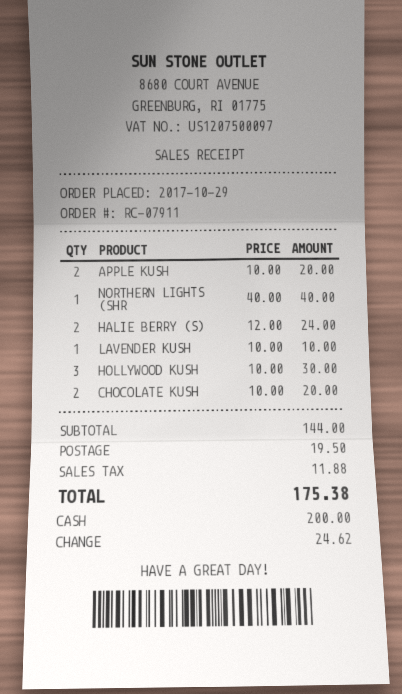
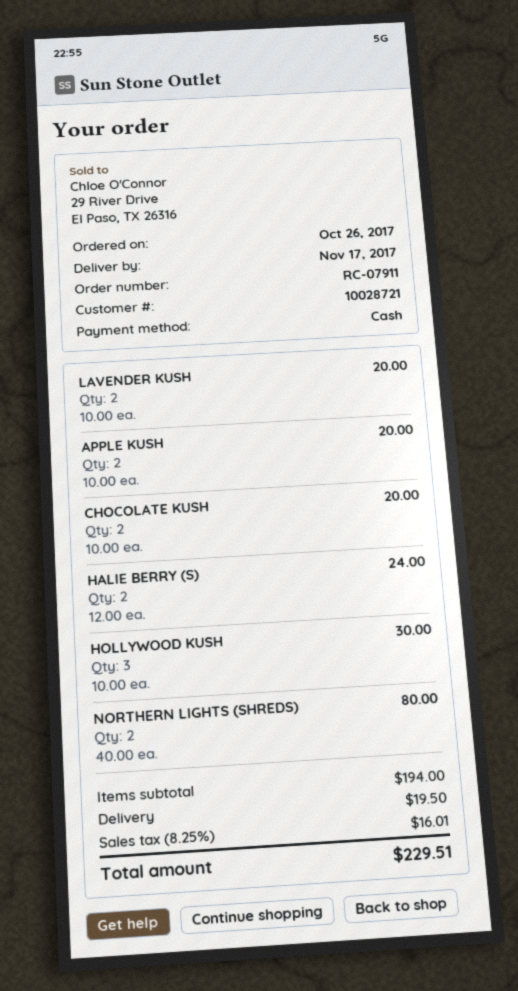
order date: 2017-10-29 -> 2017-10-26
NORTHERN LIGHTS (SHR: 1 x 40.00 = 40.00 -> 2 x 40.00 = 80.00
LAVENDER KUSH: 1 x 10.00 = 10.00 -> 2 x 10.00 = 20.00
subtotal: 144.00 -> 194.00
tax: 11.88 -> 16.01
total: 175.38 -> 229.51

